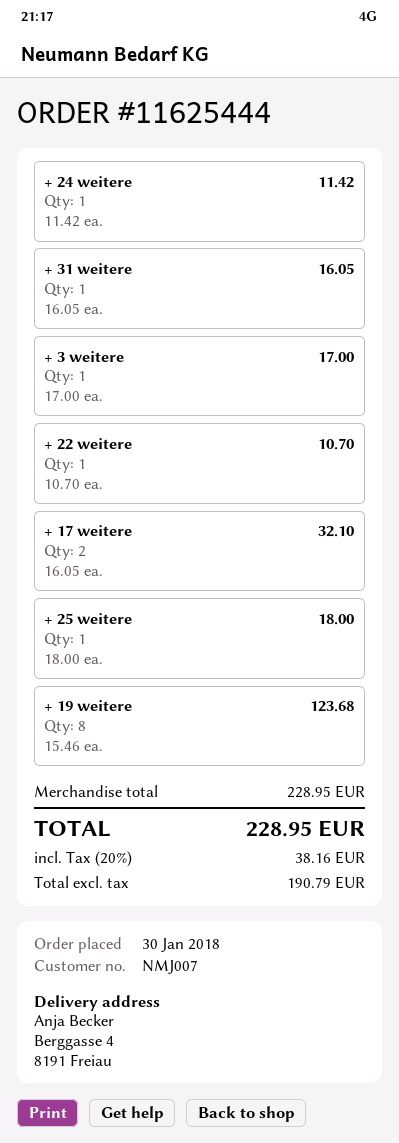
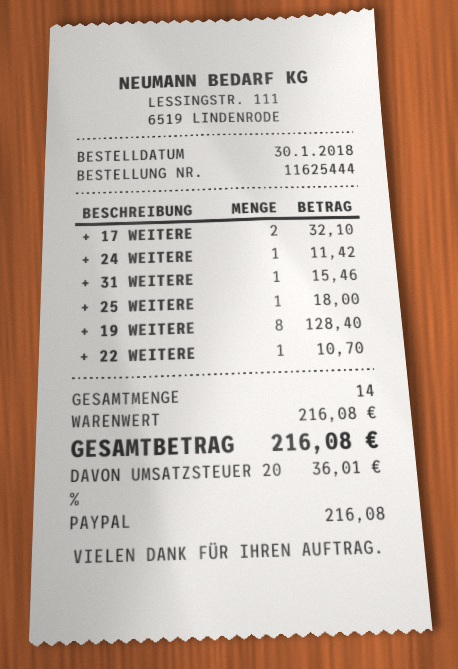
+ 31 weitere: 1 for 16.05 -> 1 for 15.46
+ 3 weitere: 1 for 17.00 -> none
+ 19 weitere: 8 for 123.68 -> 8 for 128.40
subtotal: 228.95 -> 216.08
tax: 20% = 38.16 -> 20% = 36.01
total: 228.95 -> 216.08

